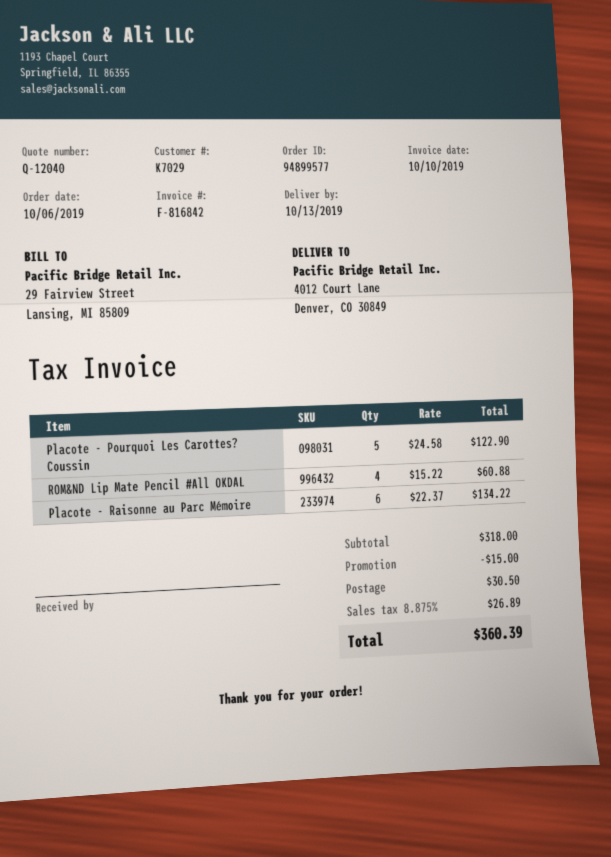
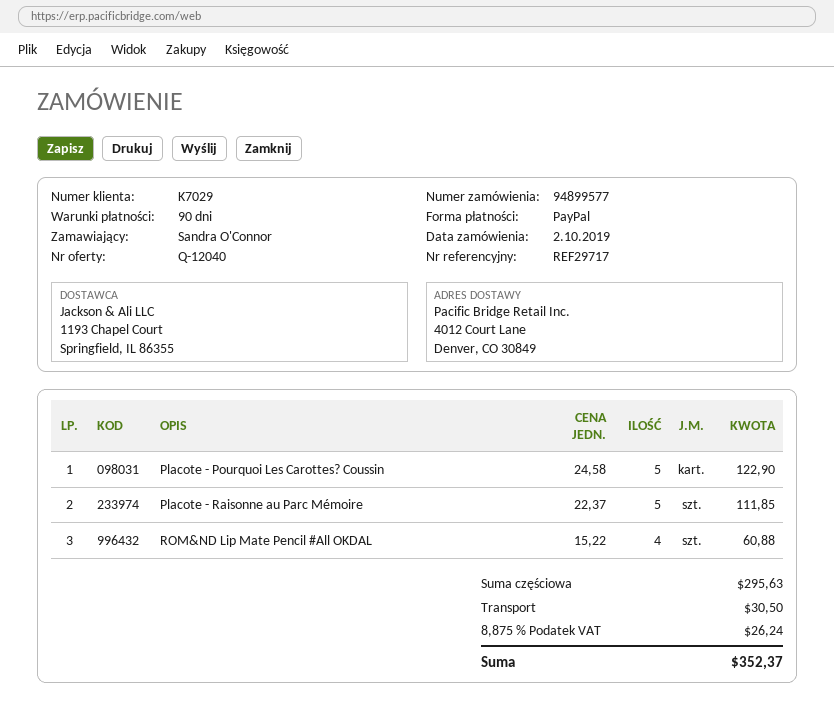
order date: 2019-10-06 -> 2019-10-02
Placote - Raisonne au Parc Mémoire: 6 x 22.37 = 134.22 -> 5 x 22.37 = 111.85
subtotal: 318.00 -> 295.63
discount: 15.00 -> none
tax: 8.875% = 26.89 -> 8.875% = 26.24
total: 360.39 -> 352.37

